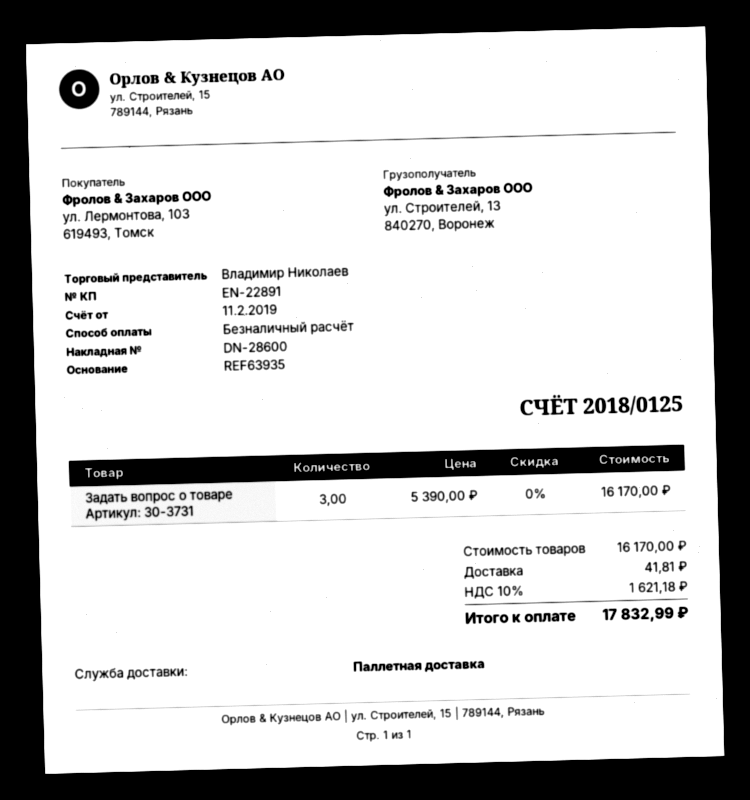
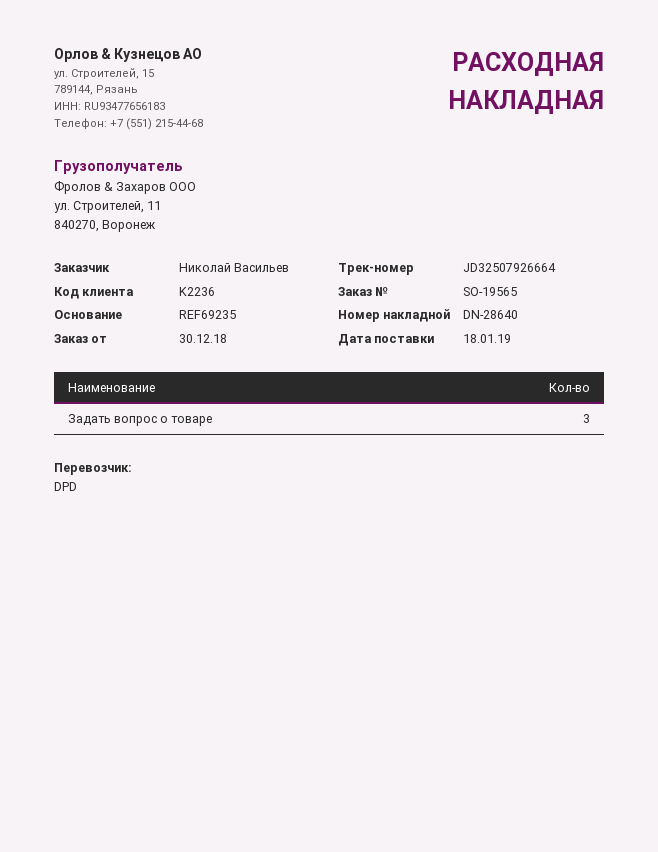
delivery note number: DN-28600 -> DN-28640
reference: REF63935 -> REF69235
shipping method: pallet freight -> DPD
ship to: ул. Строителей, 13, 840270, Воронеж -> ул. Строителей, 11, 840270, Воронеж

